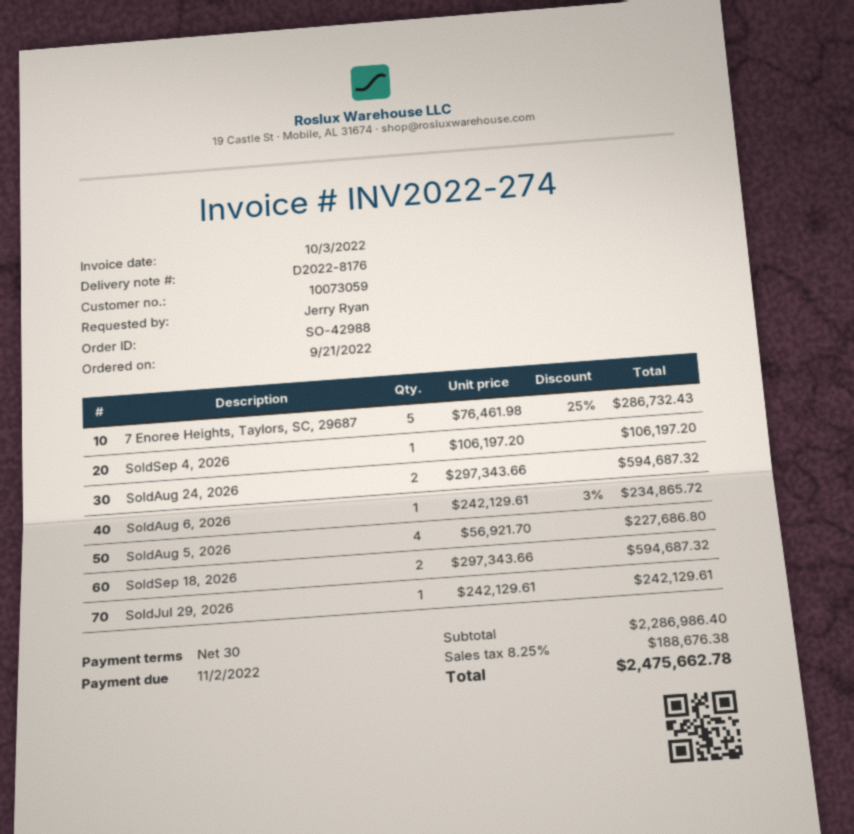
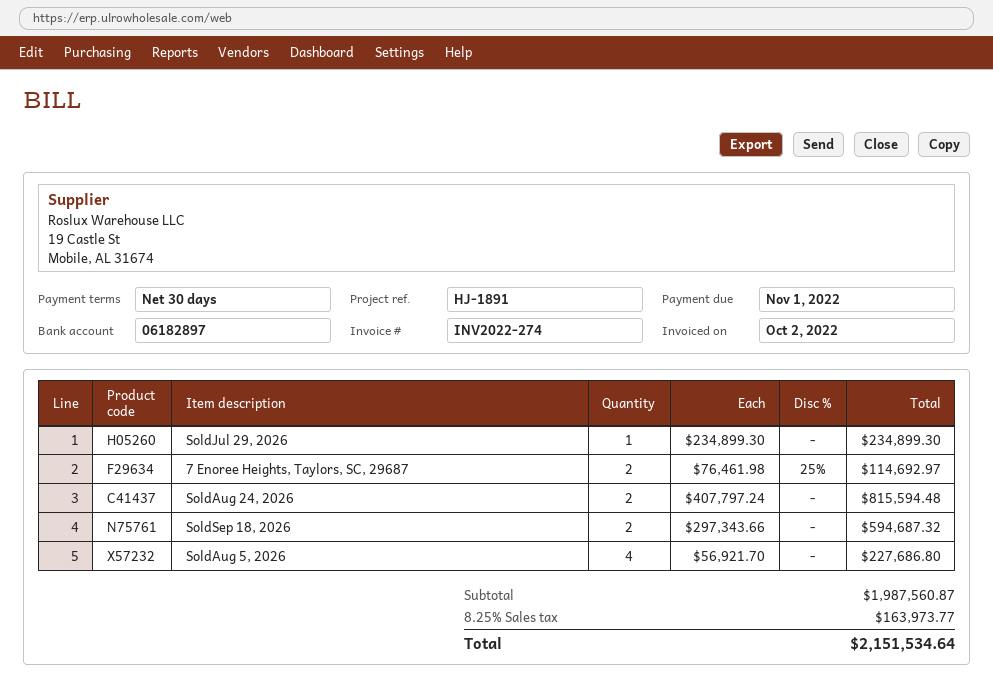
invoice date: 2022-10-03 -> 2022-10-02
due date: 2022-11-02 -> 2022-11-01
7 Enoree Heights, Taylors, SC, 29687: 5 x 76461.98 - 25% = 286732.43 -> 2 x 76461.98 - 25% = 114692.97
SoldSep 4, 2026: 1 x 106197.20 = 106197.20 -> none
SoldAug 24, 2026: 2 x 297343.66 = 594687.32 -> 2 x 407797.24 = 815594.48
SoldAug 6, 2026: 1 x 242129.61 - 3% = 234865.72 -> none
SoldJul 29, 2026: 1 x 242129.61 = 242129.61 -> 1 x 234899.30 = 234899.30
subtotal: 2286986.40 -> 1987560.87
tax: 8.25% = 188676.38 -> 8.25% = 163973.77
total: 2475662.78 -> 2151534.64

